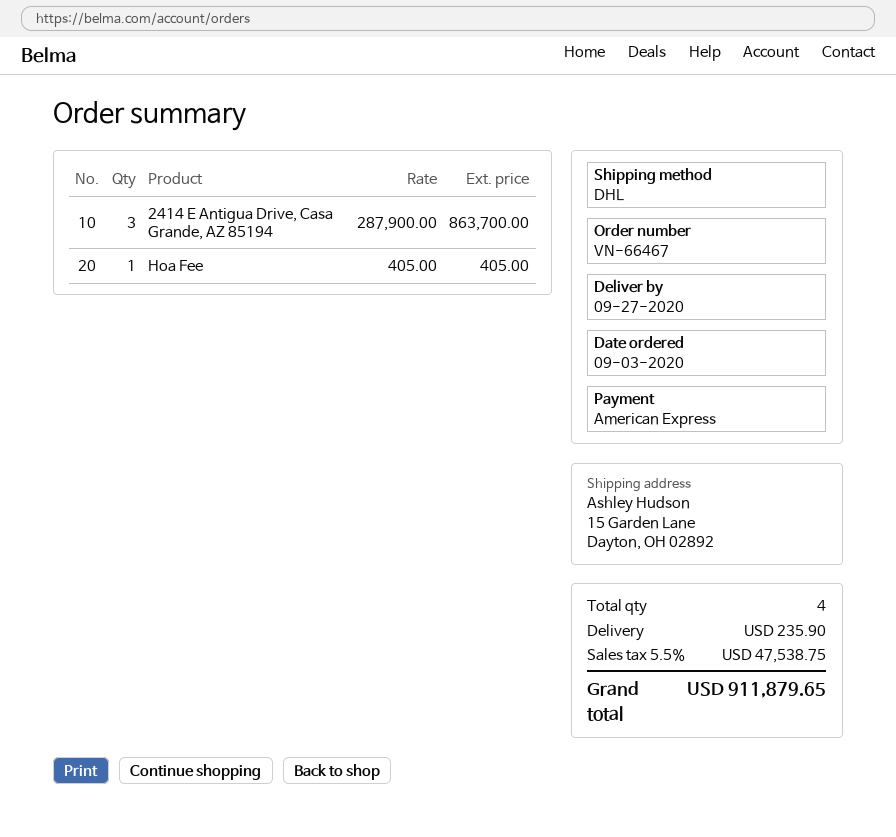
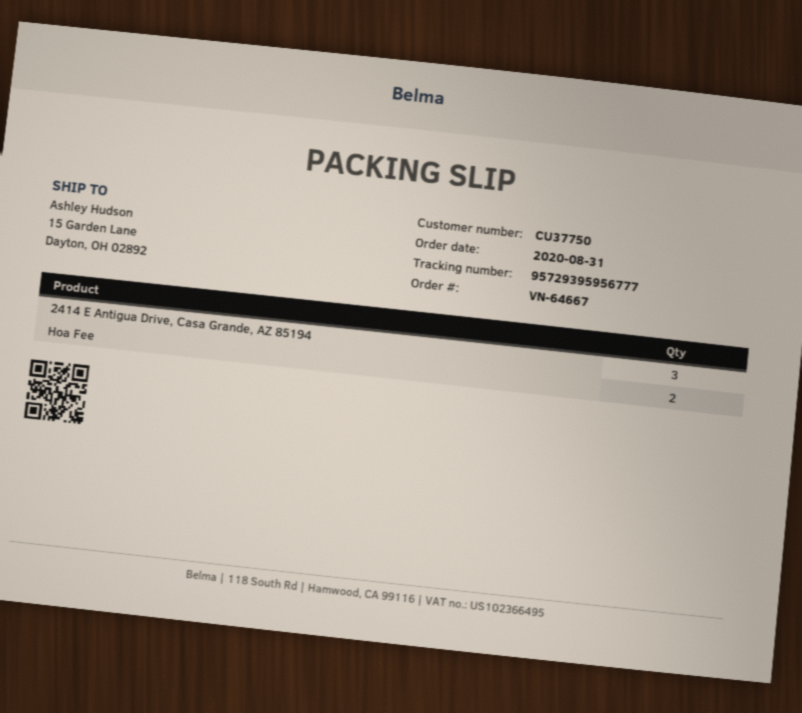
order number: VN-66467 -> VN-64667
order date: 2020-09-03 -> 2020-08-31
Hoa Fee: 1 -> 2

